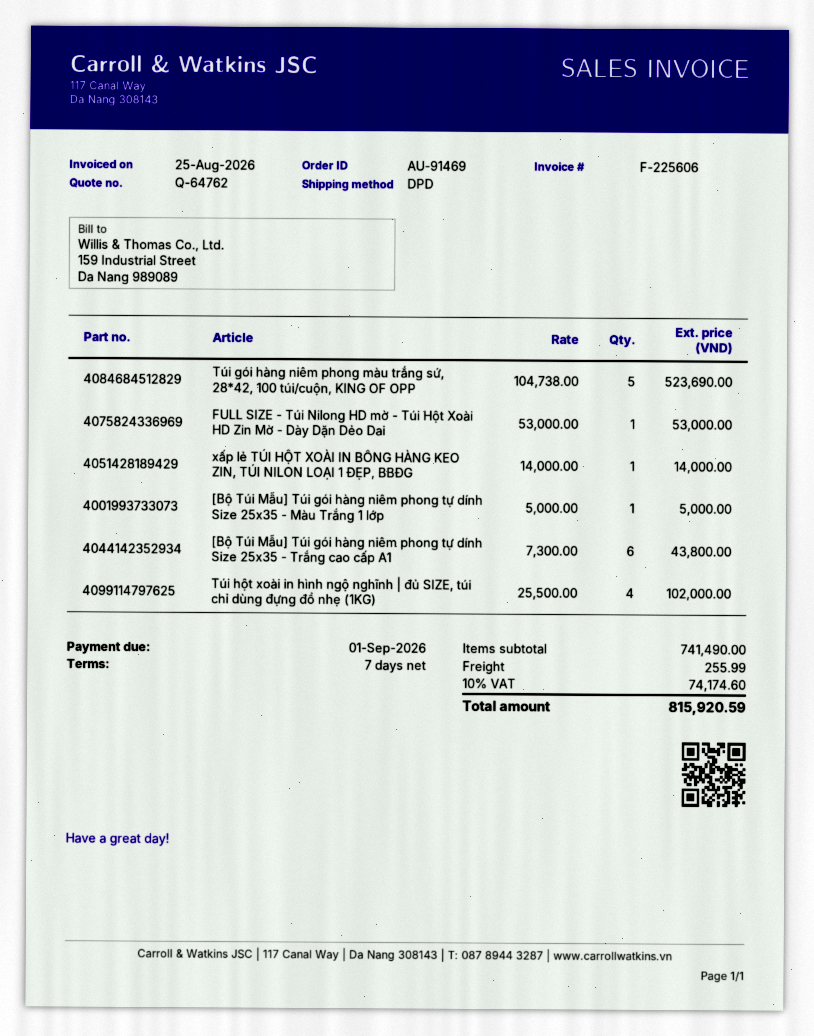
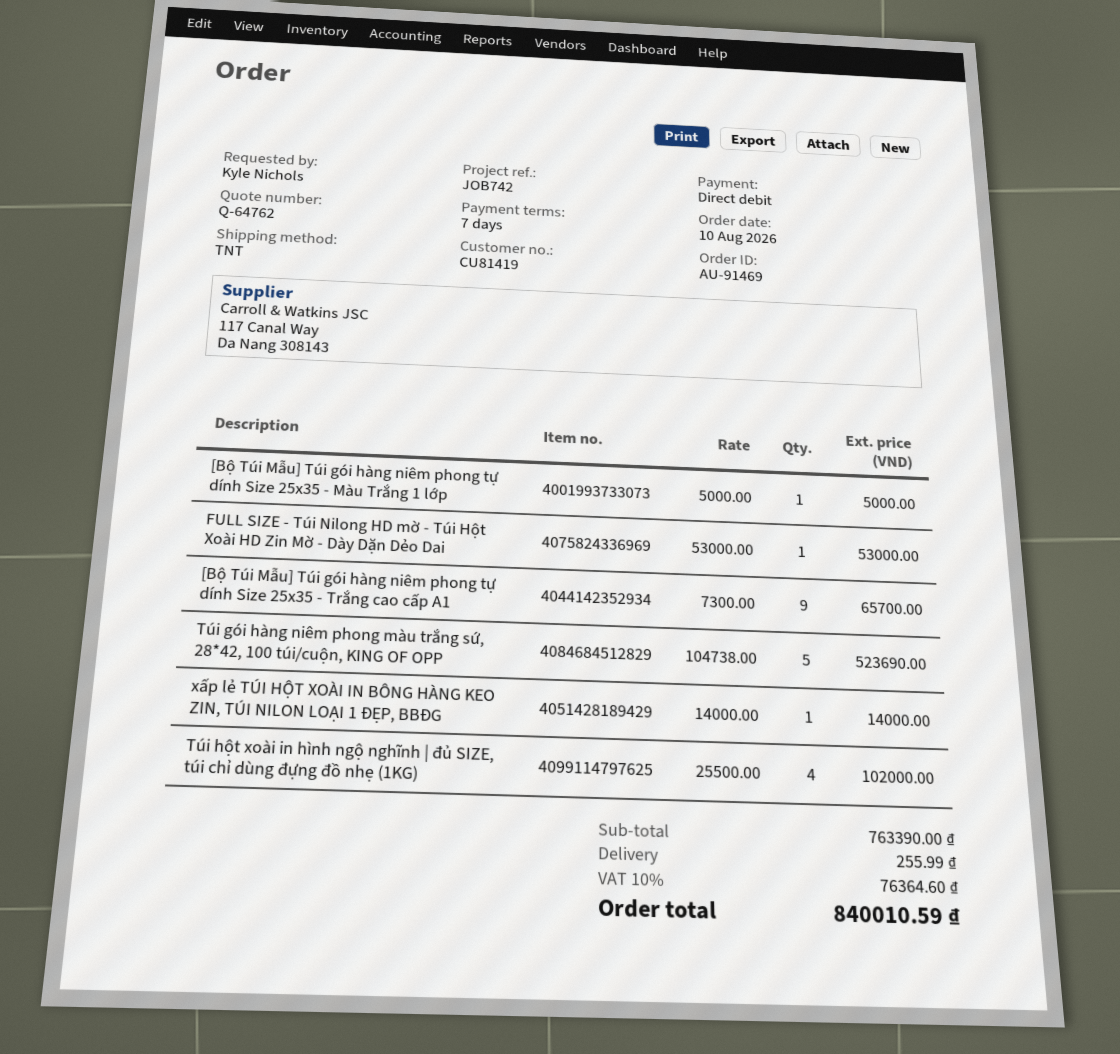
shipping method: DPD -> TNT
[Bộ Túi Mẫu] Túi gói hàng niêm phong tự dính Size 25x35 - Trắng cao cấp A1: 6 x 7300.00 = 43800.00 -> 9 x 7300.00 = 65700.00
subtotal: 741490.00 -> 763390.00
tax: 10% = 74174.60 -> 10% = 76364.60
total: 815920.59 -> 840010.59

